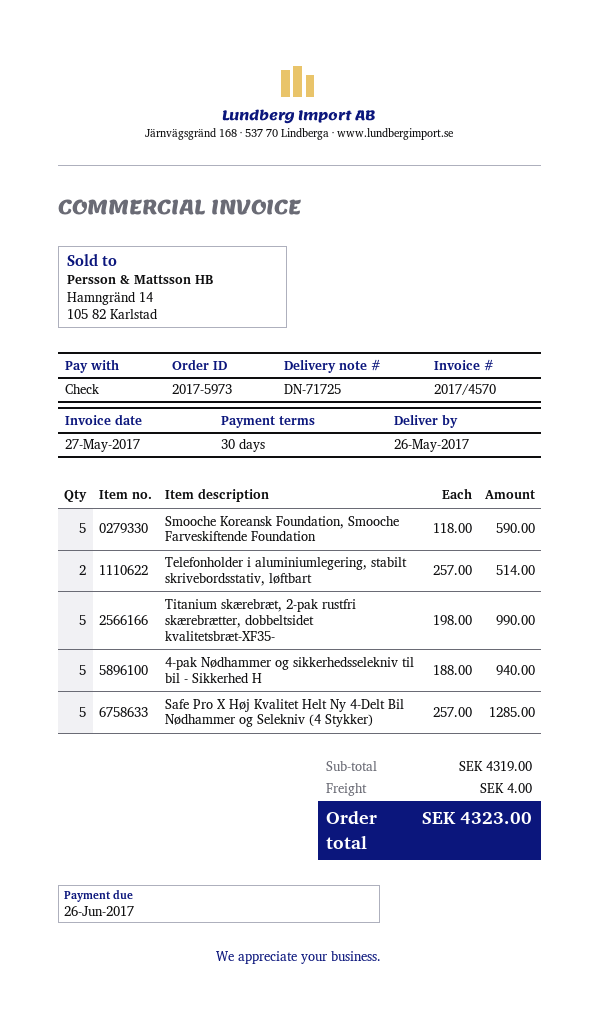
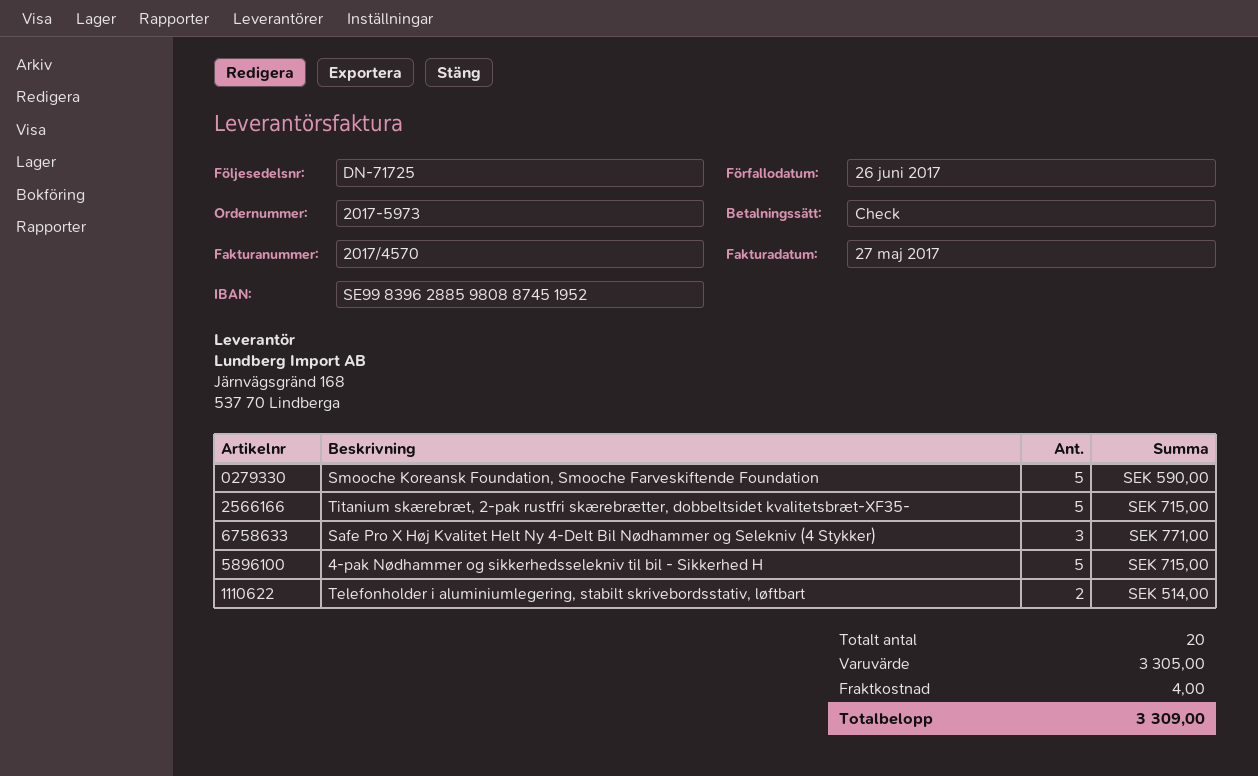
Titanium skærebræt, 2-pak rustfri skærebrætter, dobbeltsidet kvalitetsbræt-XF35-: 5 for 990.00 -> 5 for 715.00
4-pak Nødhammer og sikkerhedsselekniv til bil - Sikkerhed H: 5 for 940.00 -> 5 for 715.00
Safe Pro X Høj Kvalitet Helt Ny 4-Delt Bil Nødhammer og Selekniv (4 Stykker): 5 for 1285.00 -> 3 for 771.00
subtotal: 4319.00 -> 3305.00
total: 4323.00 -> 3309.00

